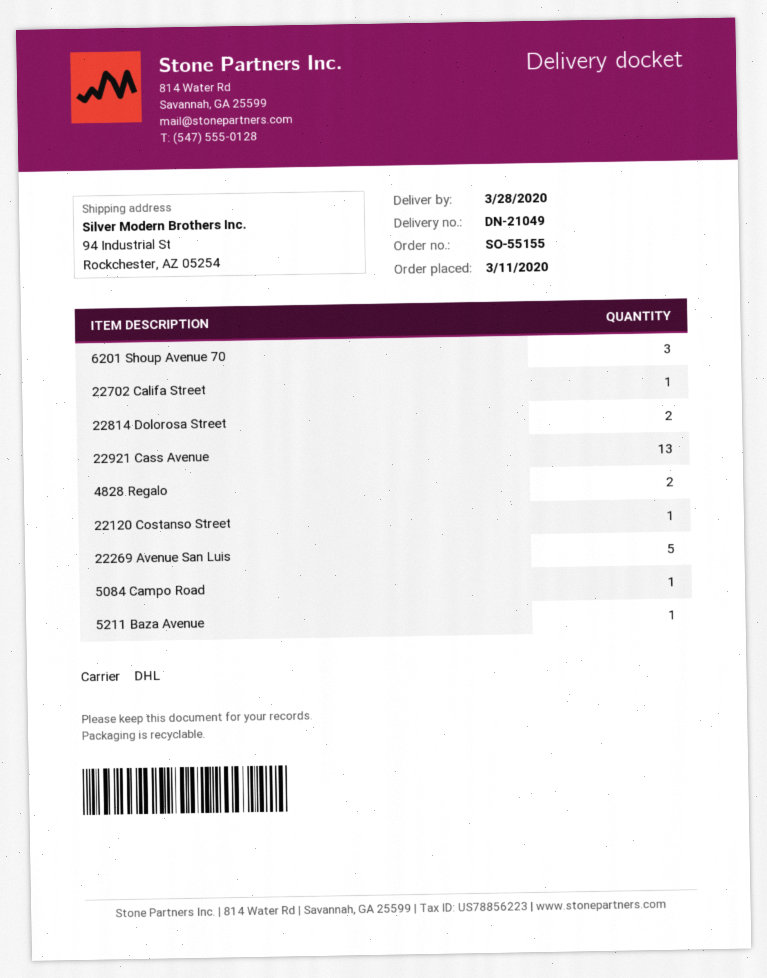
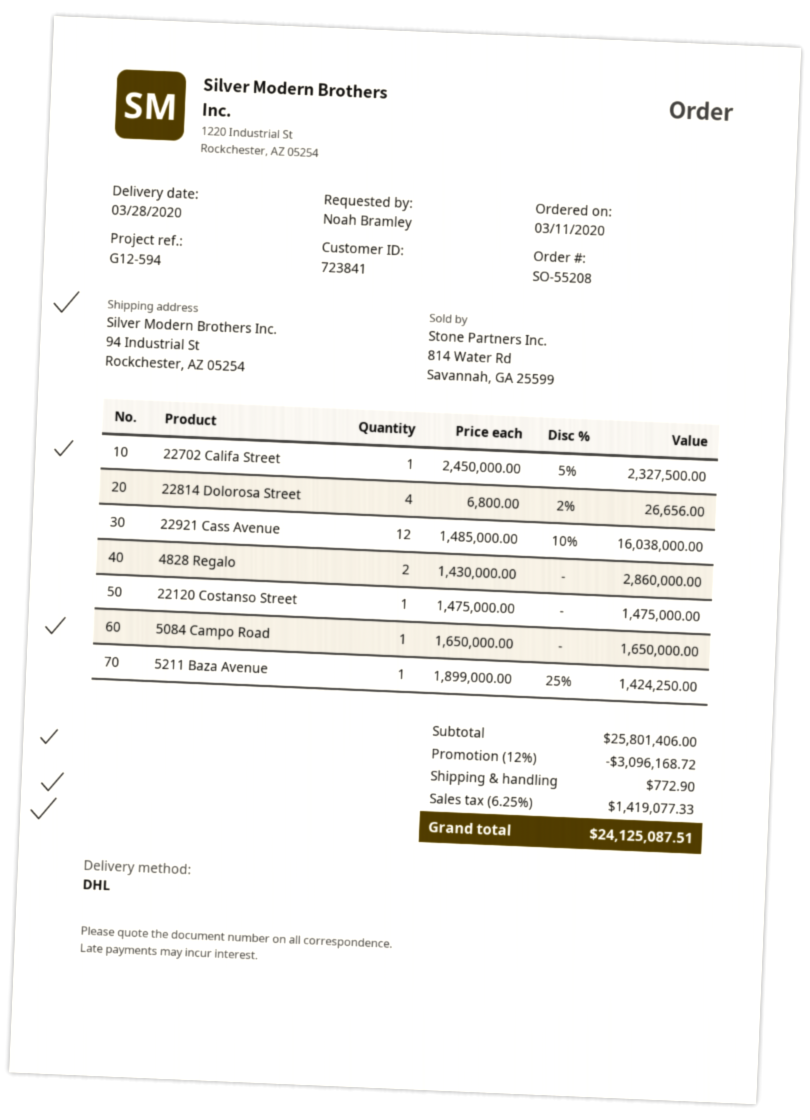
order number: SO-55155 -> SO-55208
6201 Shoup Avenue 70: 3 -> none
22814 Dolorosa Street: 2 -> 4
22921 Cass Avenue: 13 -> 12
22269 Avenue San Luis: 5 -> none

